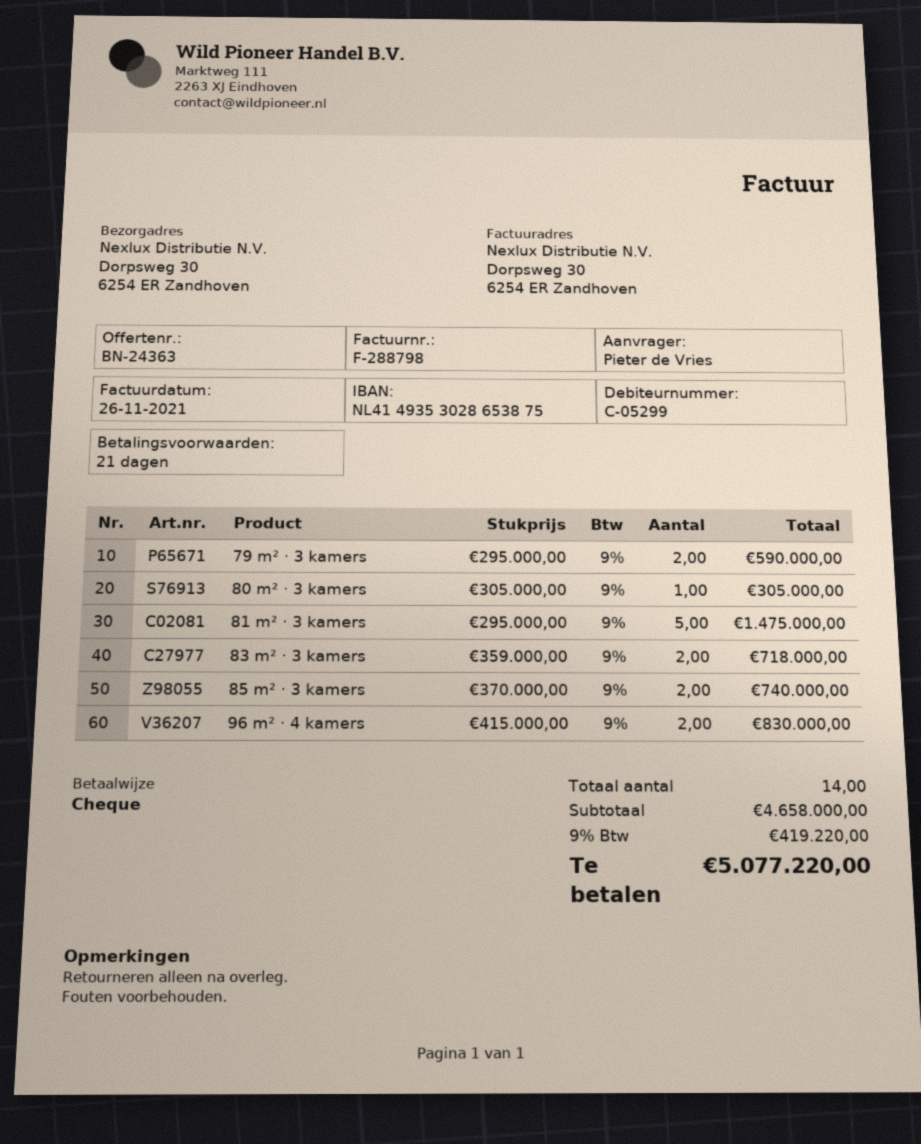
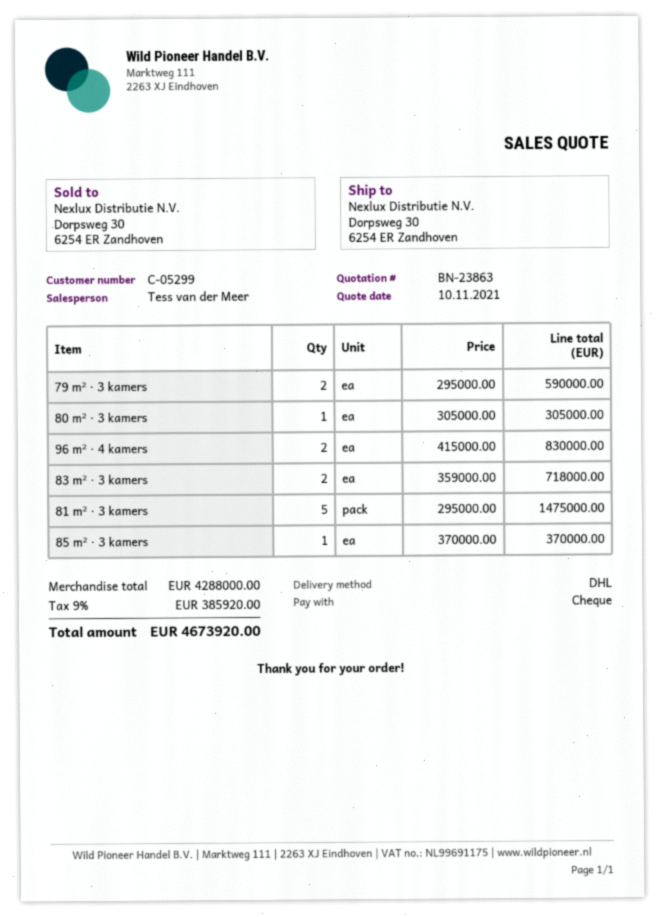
quote number: BN-24363 -> BN-23863
85 m² · 3 kamers: 2 x 370000.00 = 740000.00 -> 1 x 370000.00 = 370000.00
subtotal: 4658000.00 -> 4288000.00
tax: 9% = 419220.00 -> 9% = 385920.00
total: 5077220.00 -> 4673920.00

